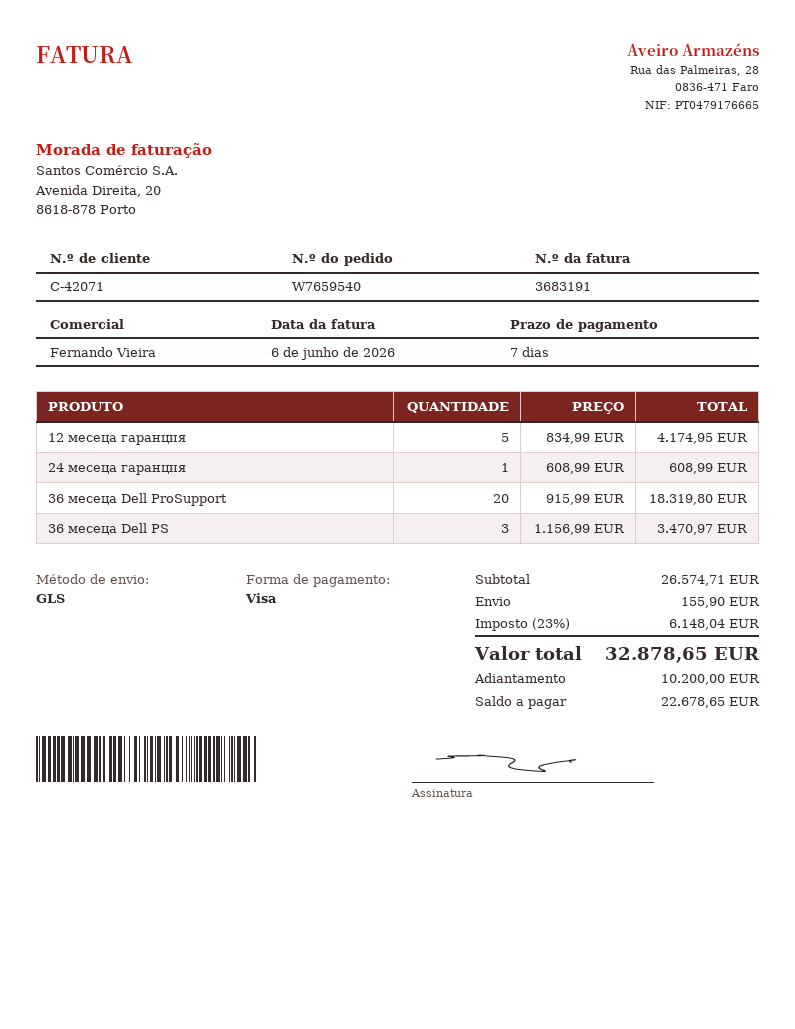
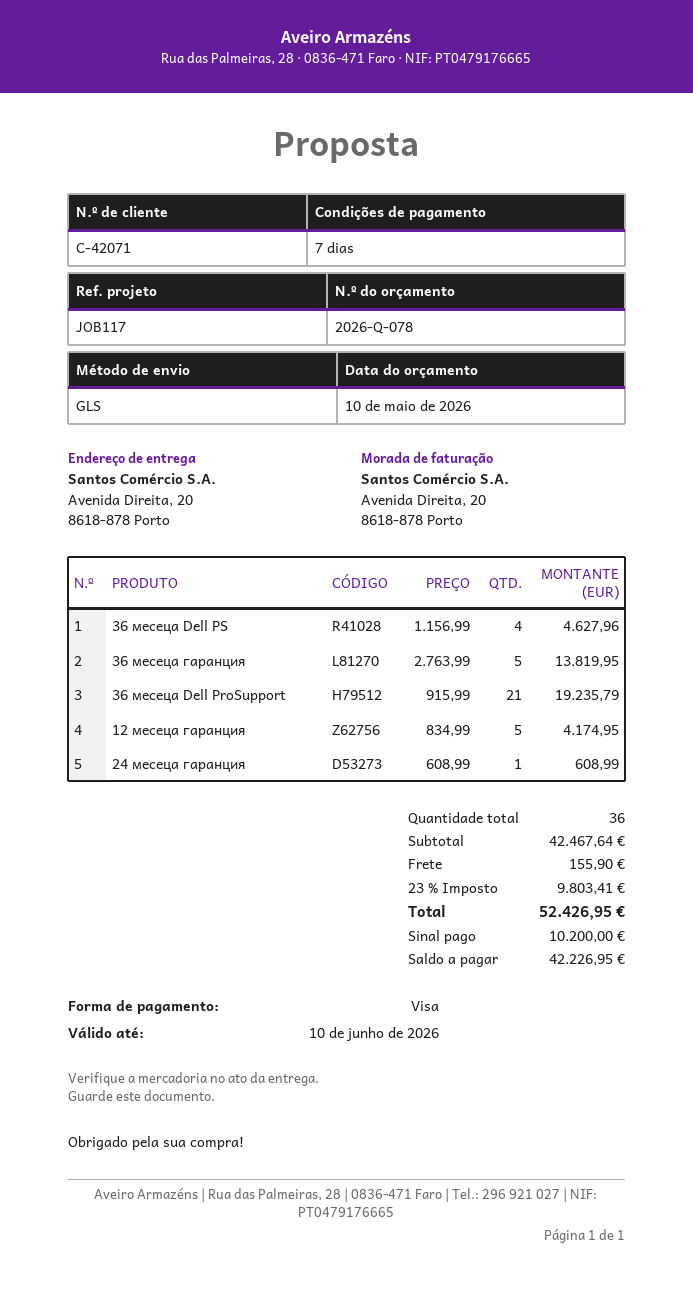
36 месеца Dell ProSupport: 20 x 915.99 = 18319.80 -> 21 x 915.99 = 19235.79
36 месеца Dell PS: 3 x 1156.99 = 3470.97 -> 4 x 1156.99 = 4627.96
36 месеца гаранция: none -> 5 x 2763.99 = 13819.95
subtotal: 26574.71 -> 42467.64
tax: 23% = 6148.04 -> 23% = 9803.41
total: 32878.65 -> 52426.95
balance: 22678.65 -> 42226.95

